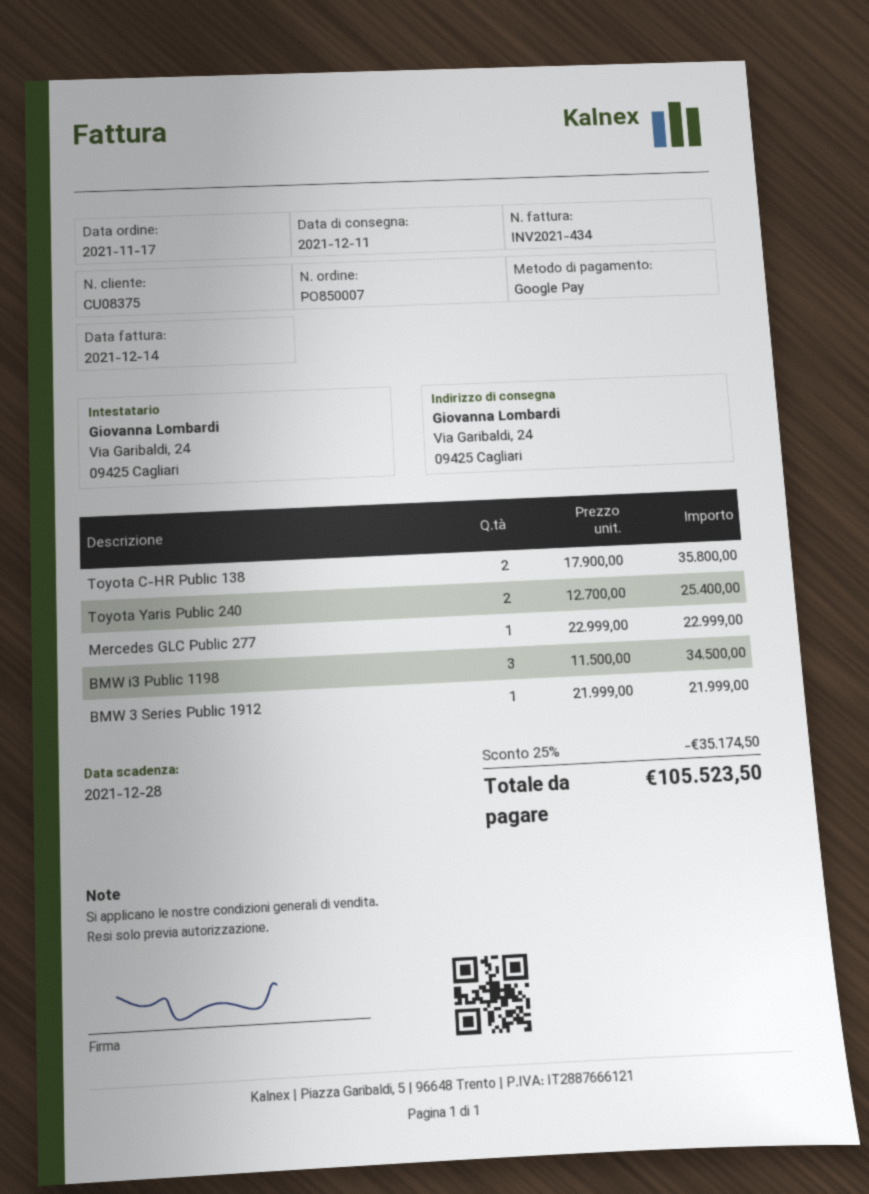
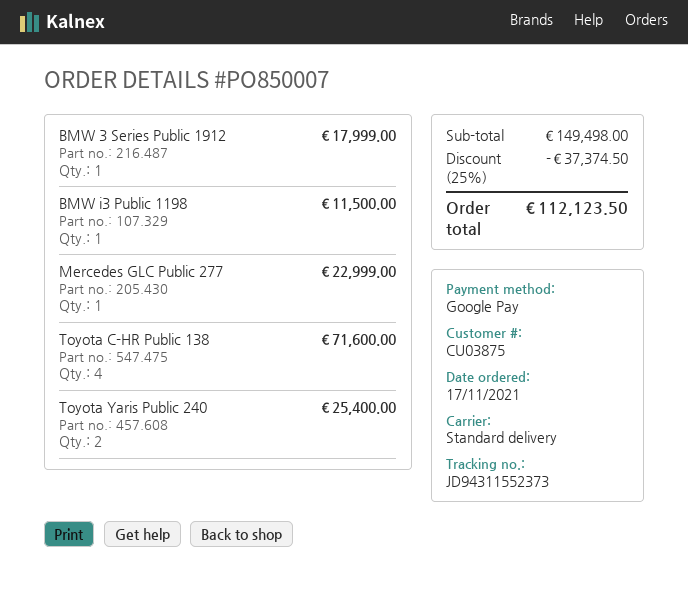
customer number: CU08375 -> CU03875
Toyota C-HR Public 138: 2 for 35800.00 -> 4 for 71600.00
BMW i3 Public 1198: 3 for 34500.00 -> 1 for 11500.00
BMW 3 Series Public 1912: 1 for 21999.00 -> 1 for 17999.00
discount: 25% = 35174.50 -> 25% = 37374.50
total: 105523.50 -> 112123.50

